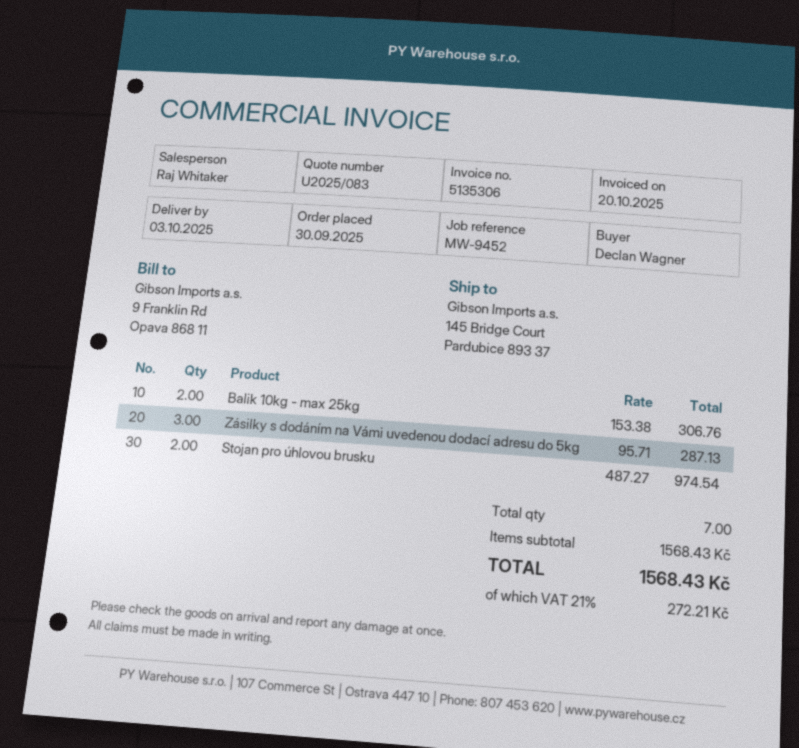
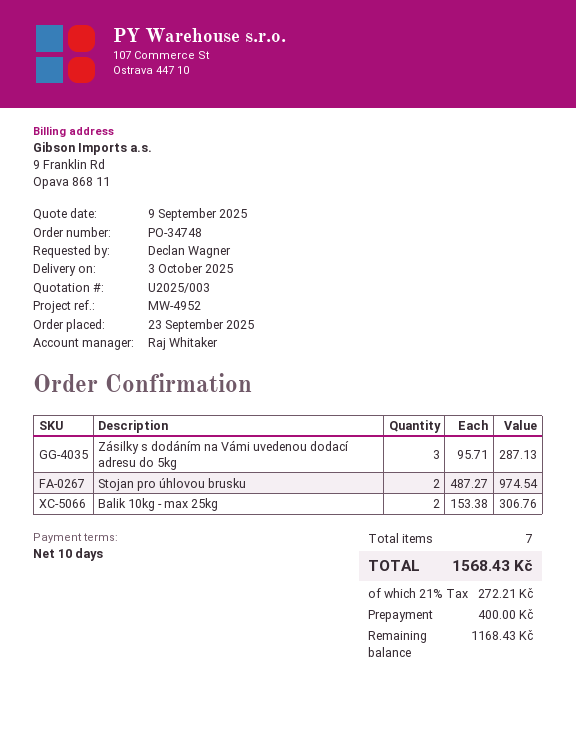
quote number: U2025/083 -> U2025/003
order date: 2025-09-30 -> 2025-09-23
reference: MW-9452 -> MW-4952

